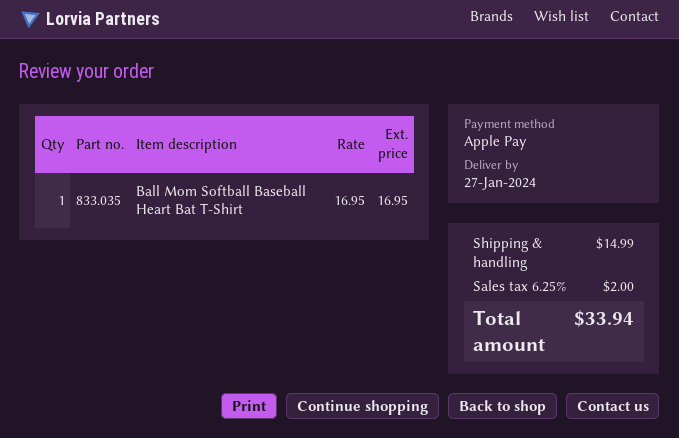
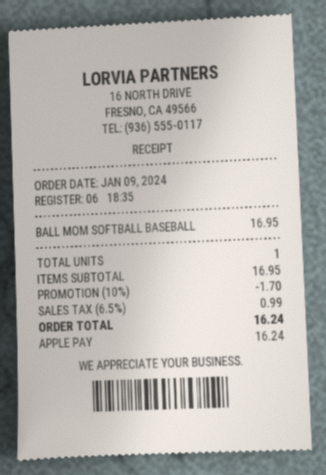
discount: none -> 10% = 1.70
shipping: 14.99 -> none
tax: 6.25% = 2.00 -> 6.5% = 0.99
total: 33.94 -> 16.24

